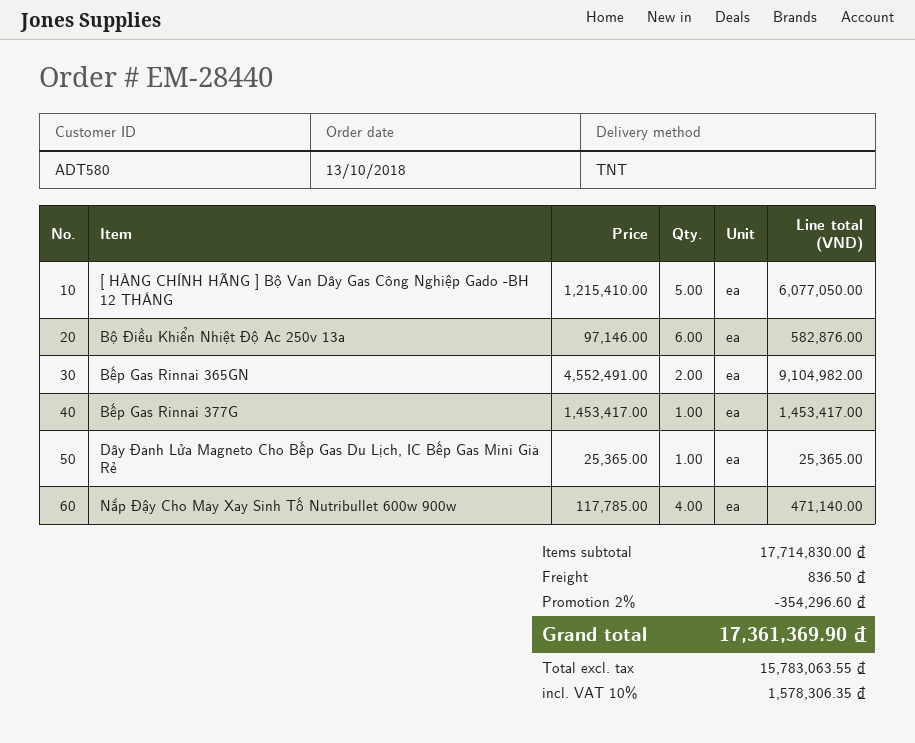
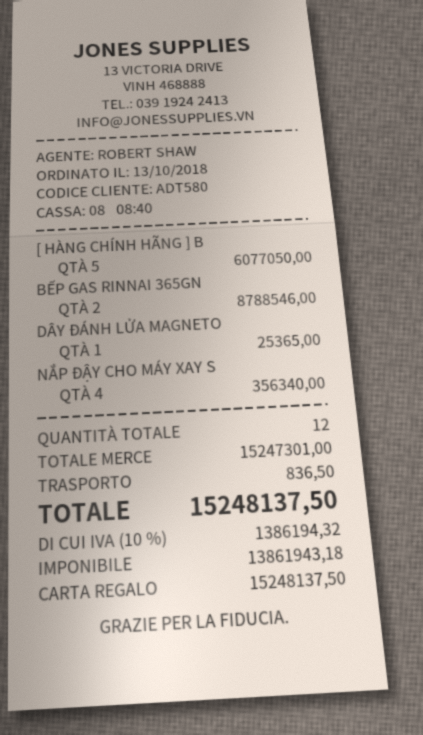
Bộ Điều Khiển Nhiệt Độ Ac 250v 13a: 6 for 582876.00 -> none
Bếp Gas Rinnai 365GN: 2 for 9104982.00 -> 2 for 8788546.00
Bếp Gas Rinnai 377G: 1 for 1453417.00 -> none
Nắp Đậy Cho Máy Xay Sinh Tố Nutribullet 600w 900w: 4 for 471140.00 -> 4 for 356340.00
subtotal: 17714830.00 -> 15247301.00
discount: 2% = 354296.60 -> none
net: 15783063.55 -> 13861943.18
tax: 10% = 1578306.35 -> 10% = 1386194.32
total: 17361369.90 -> 15248137.50

